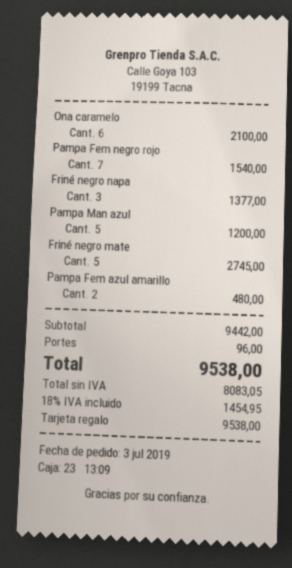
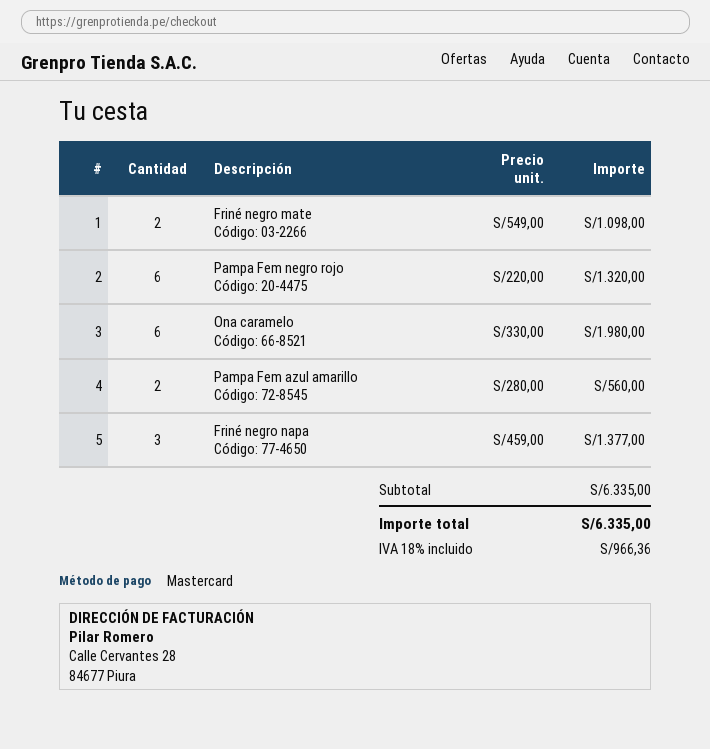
payment method: gift card -> Mastercard
Ona caramelo: 6 for 2100.00 -> 6 for 1980.00
Pampa Fem negro rojo: 7 for 1540.00 -> 6 for 1320.00
Pampa Man azul: 5 for 1200.00 -> none
Friné negro mate: 5 for 2745.00 -> 2 for 1098.00
Pampa Fem azul amarillo: 2 for 480.00 -> 2 for 560.00
subtotal: 9442.00 -> 6335.00
shipping: 96.00 -> none
tax: 18% = 1454.95 -> 18% = 966.36
total: 9538.00 -> 6335.00

